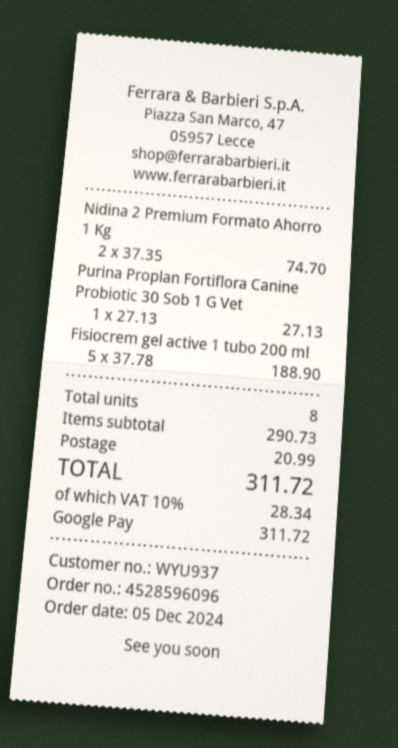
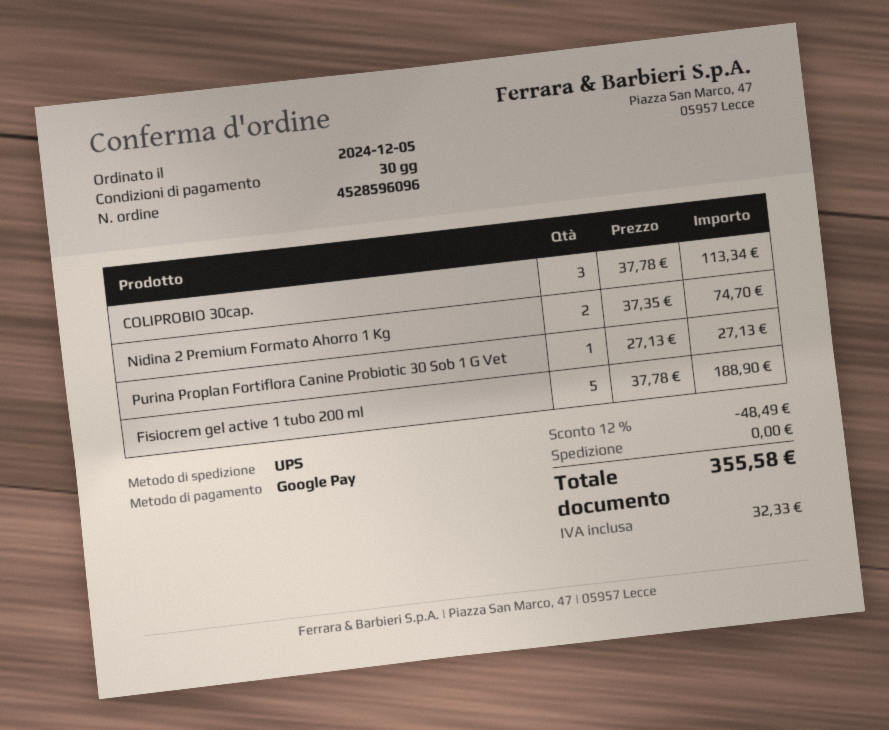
COLIPROBIO 30cap.: none -> 3 x 37.78 = 113.34
discount: none -> 12% = 48.49
shipping: 20.99 -> 0.00
tax: 28.34 -> 32.33
total: 311.72 -> 355.58

